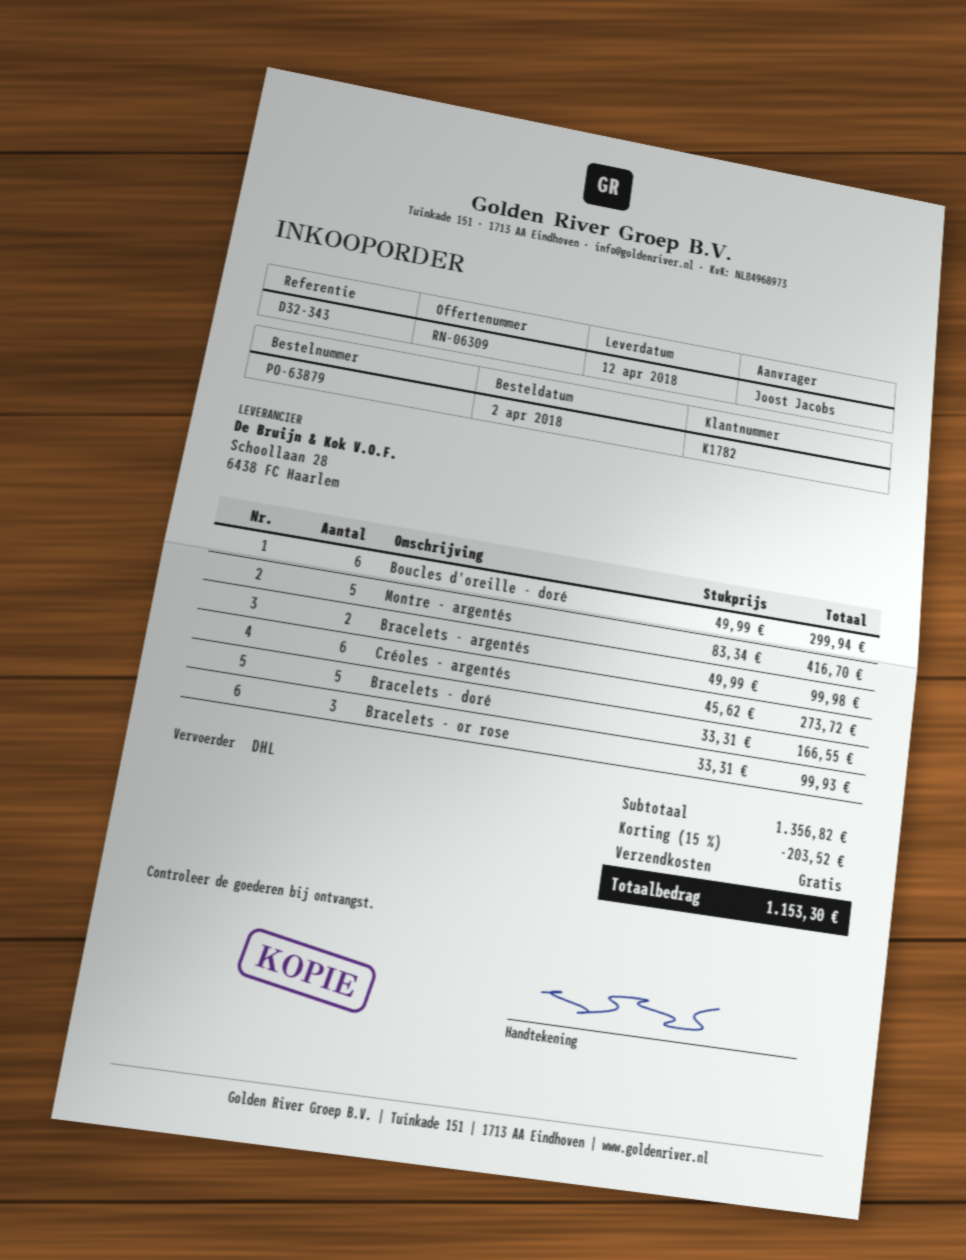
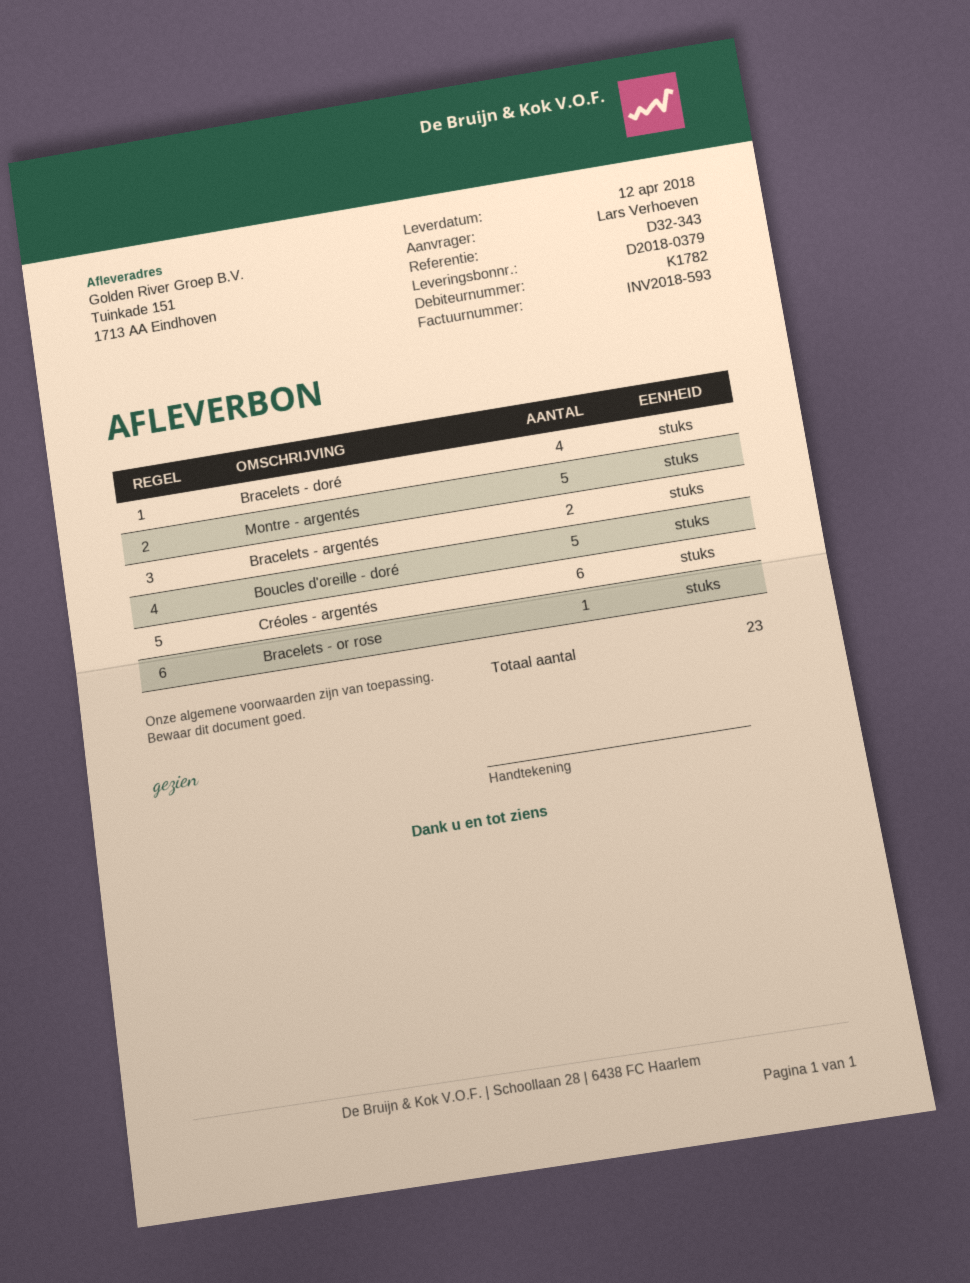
ordered by: Joost Jacobs -> Lars Verhoeven
Boucles d'oreille - doré: 6 -> 5
Bracelets - doré: 5 -> 4
Bracelets - or rose: 3 -> 1

